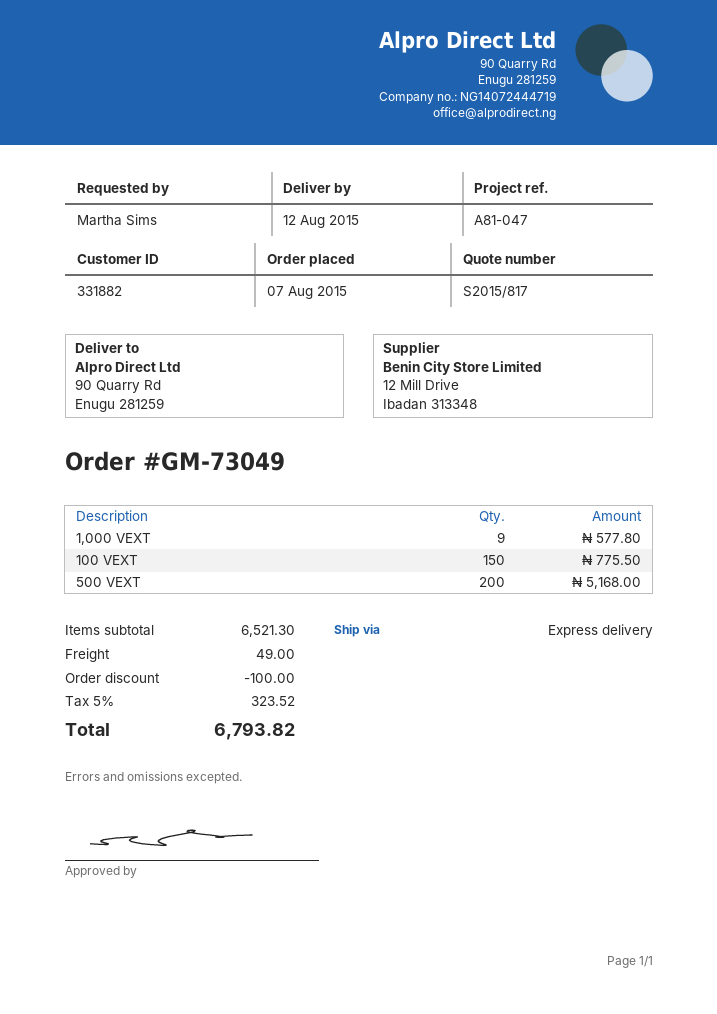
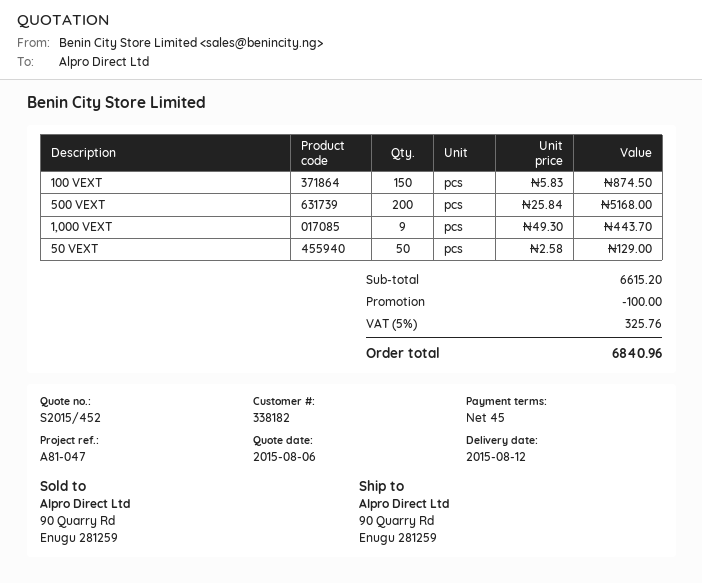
quote number: S2015/817 -> S2015/452
customer number: 331882 -> 338182
1,000 VEXT: 9 for 577.80 -> 9 for 443.70
100 VEXT: 150 for 775.50 -> 150 for 874.50
50 VEXT: none -> 50 for 129.00
subtotal: 6521.30 -> 6615.20
shipping: 49.00 -> none
tax: 5% = 323.52 -> 5% = 325.76
total: 6793.82 -> 6840.96

